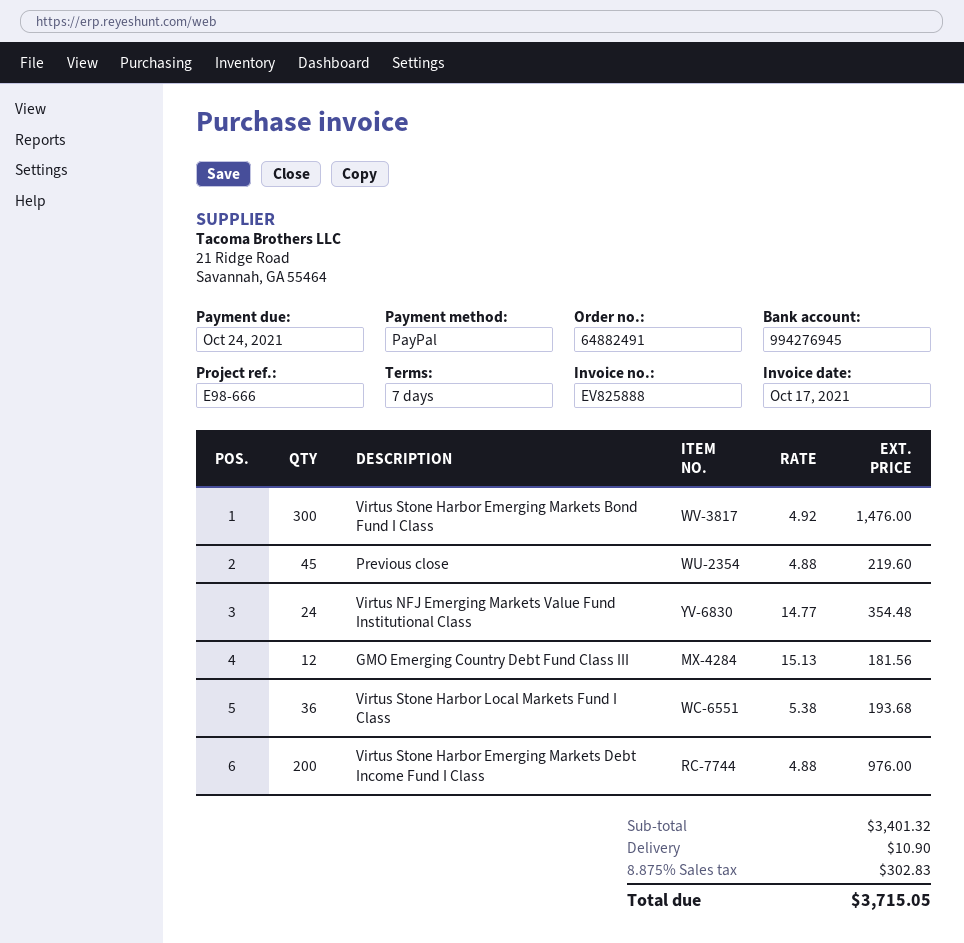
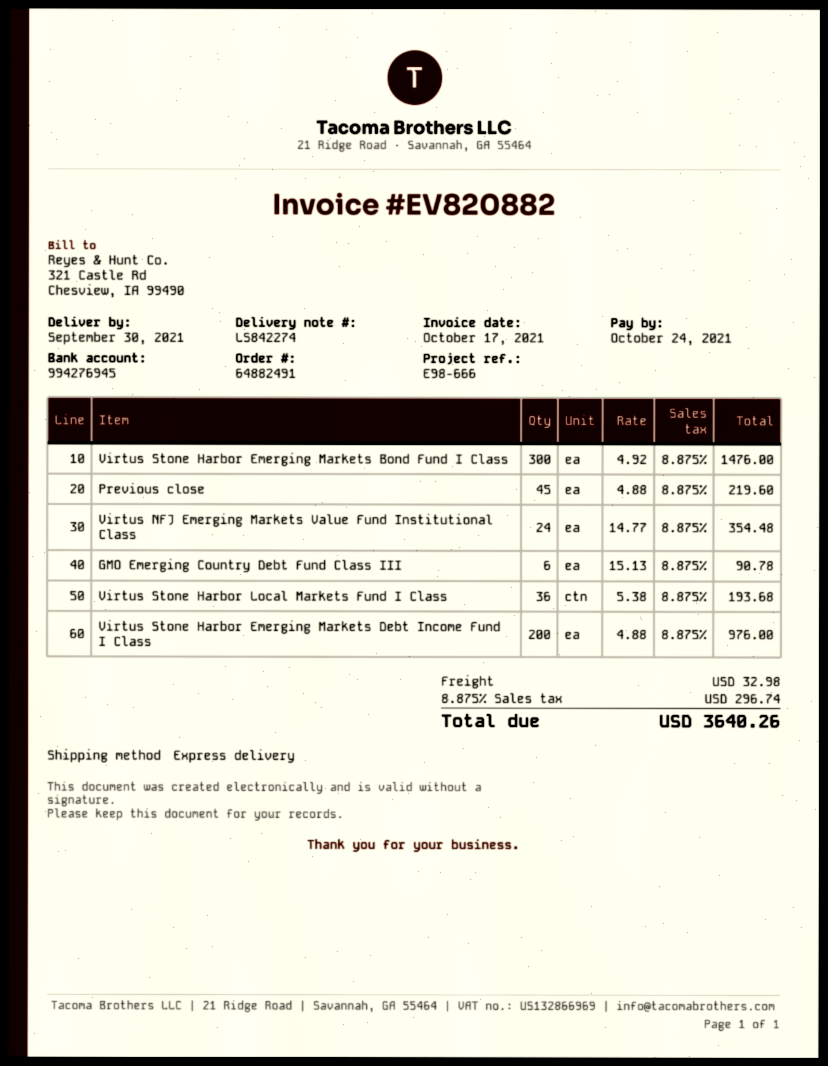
invoice number: EV825888 -> EV820882
GMO Emerging Country Debt Fund Class III: 12 x 15.13 = 181.56 -> 6 x 15.13 = 90.78
shipping: 10.90 -> 32.98
tax: 8.875% = 302.83 -> 8.875% = 296.74
total: 3715.05 -> 3640.26

